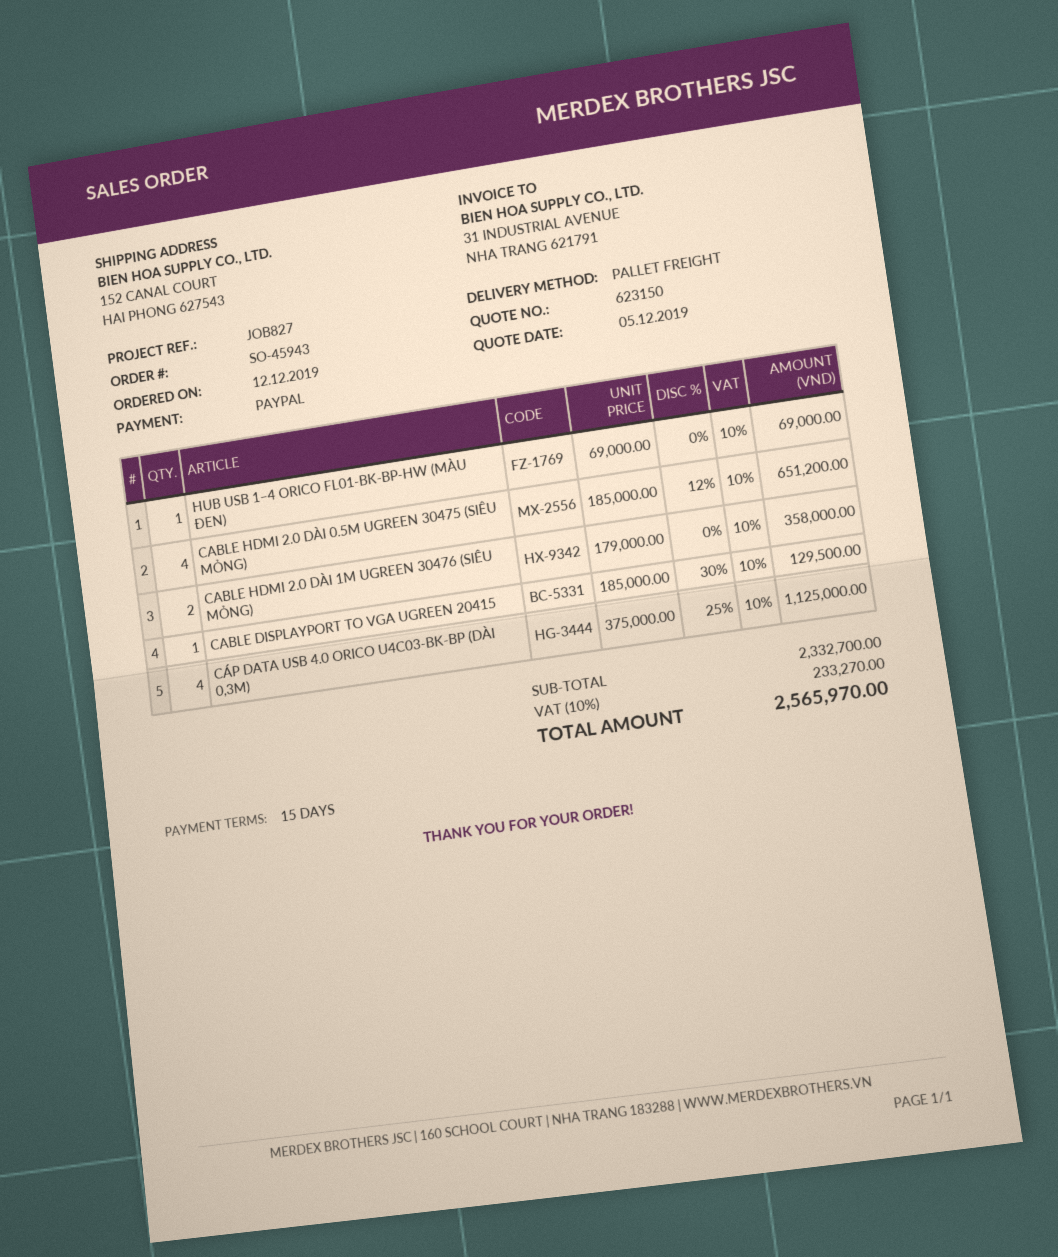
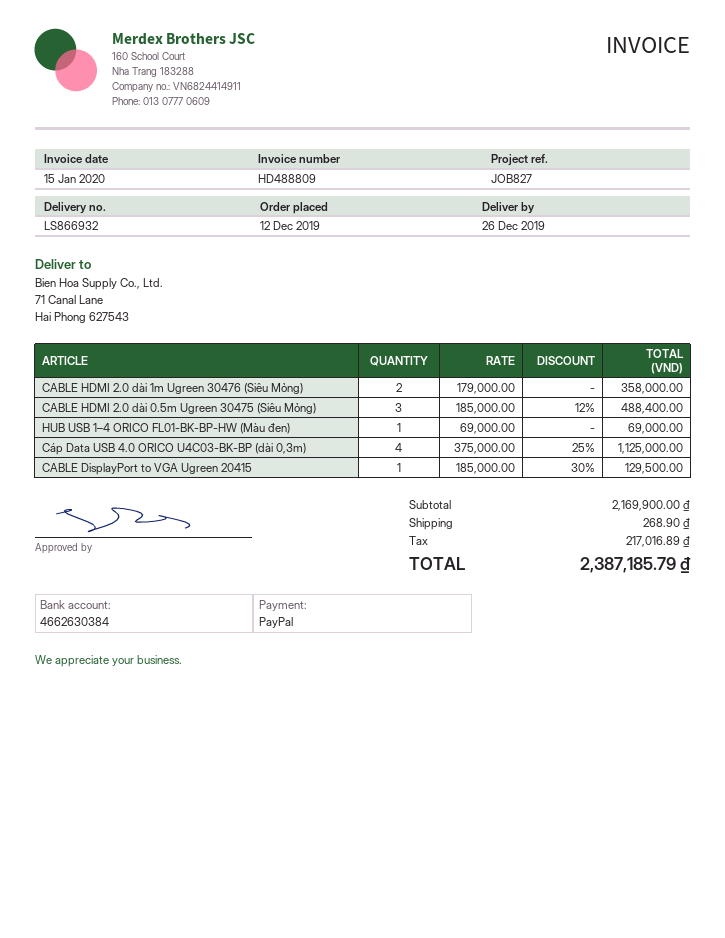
ship to: 152 CANAL COURT, HAI PHONG 627543 -> 71 Canal Lane, Hai Phong 627543
CABLE HDMI 2.0 DÀI 0.5M UGREEN 30475 (SIÊU MỎNG): 4 x 185000.00 - 12% = 651200.00 -> 3 x 185000.00 - 12% = 488400.00
subtotal: 2332700.00 -> 2169900.00
shipping: none -> 268.90
tax: 233270.00 -> 217016.89
total: 2565970.00 -> 2387185.79

